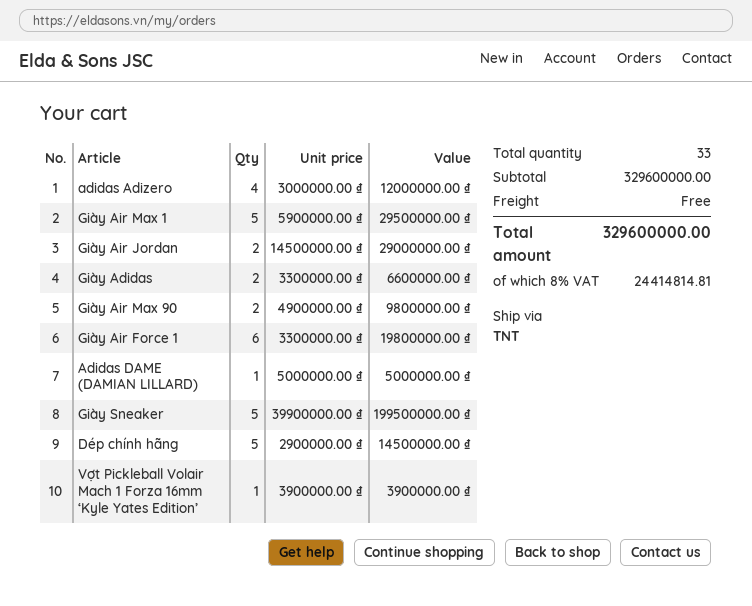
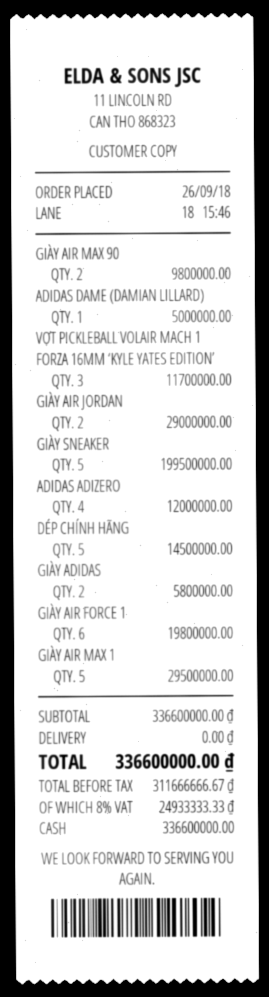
Giày Adidas: 2 for 6600000.00 -> 2 for 5800000.00
Vợt Pickleball Volair Mach 1 Forza 16mm ‘Kyle Yates Edition’: 1 for 3900000.00 -> 3 for 11700000.00
subtotal: 329600000.00 -> 336600000.00
tax: 8% = 24414814.81 -> 8% = 24933333.33
total: 329600000.00 -> 336600000.00

